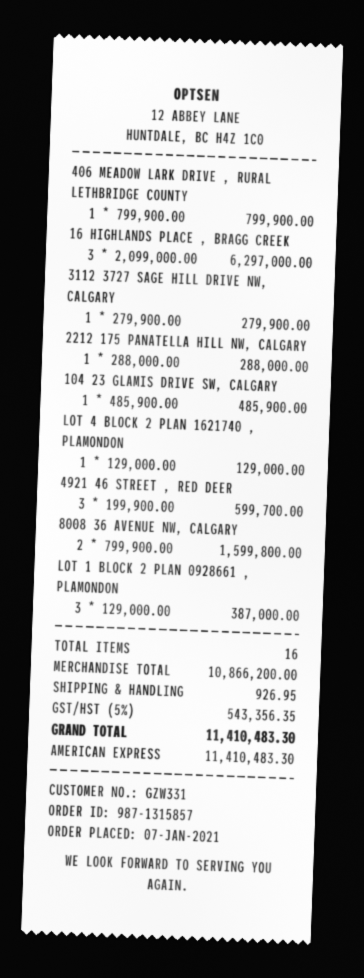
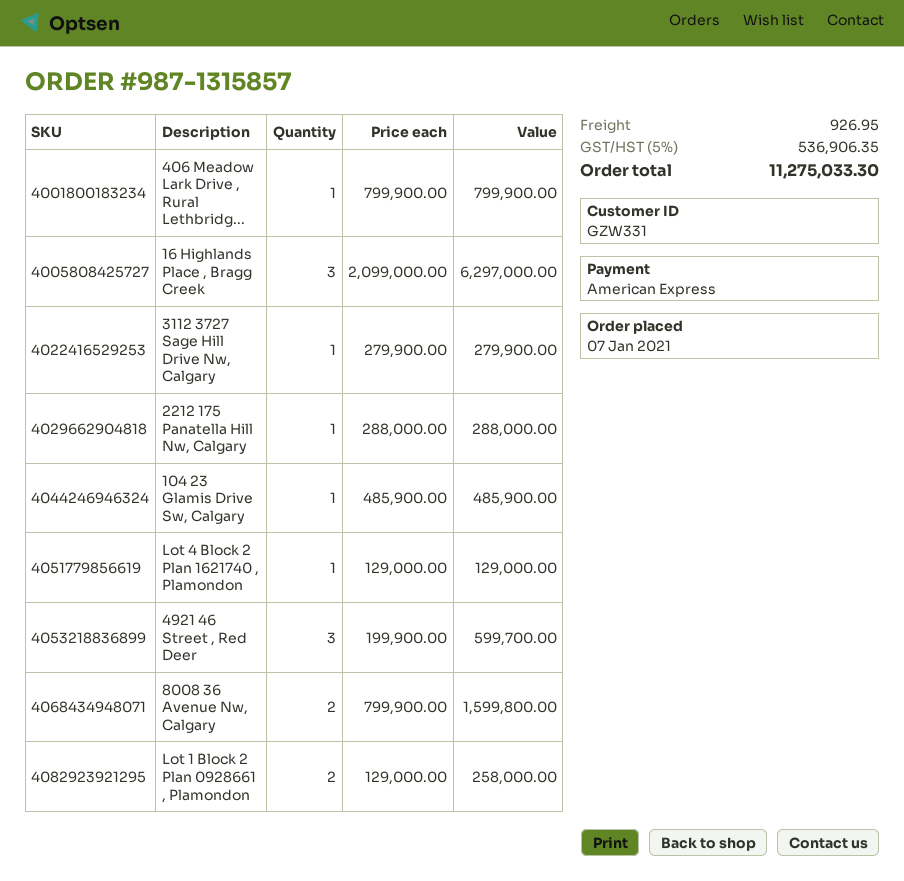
LOT 1 BLOCK 2 PLAN 0928661 , PLAMONDON: 3 x 129000.00 = 387000.00 -> 2 x 129000.00 = 258000.00
tax: 5% = 543356.35 -> 5% = 536906.35
total: 11410483.30 -> 11275033.30

